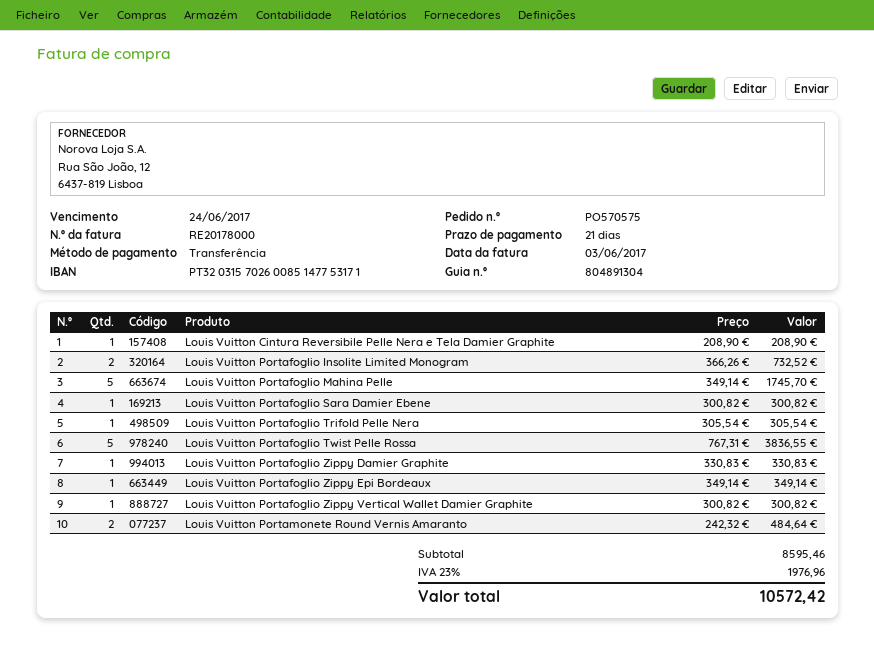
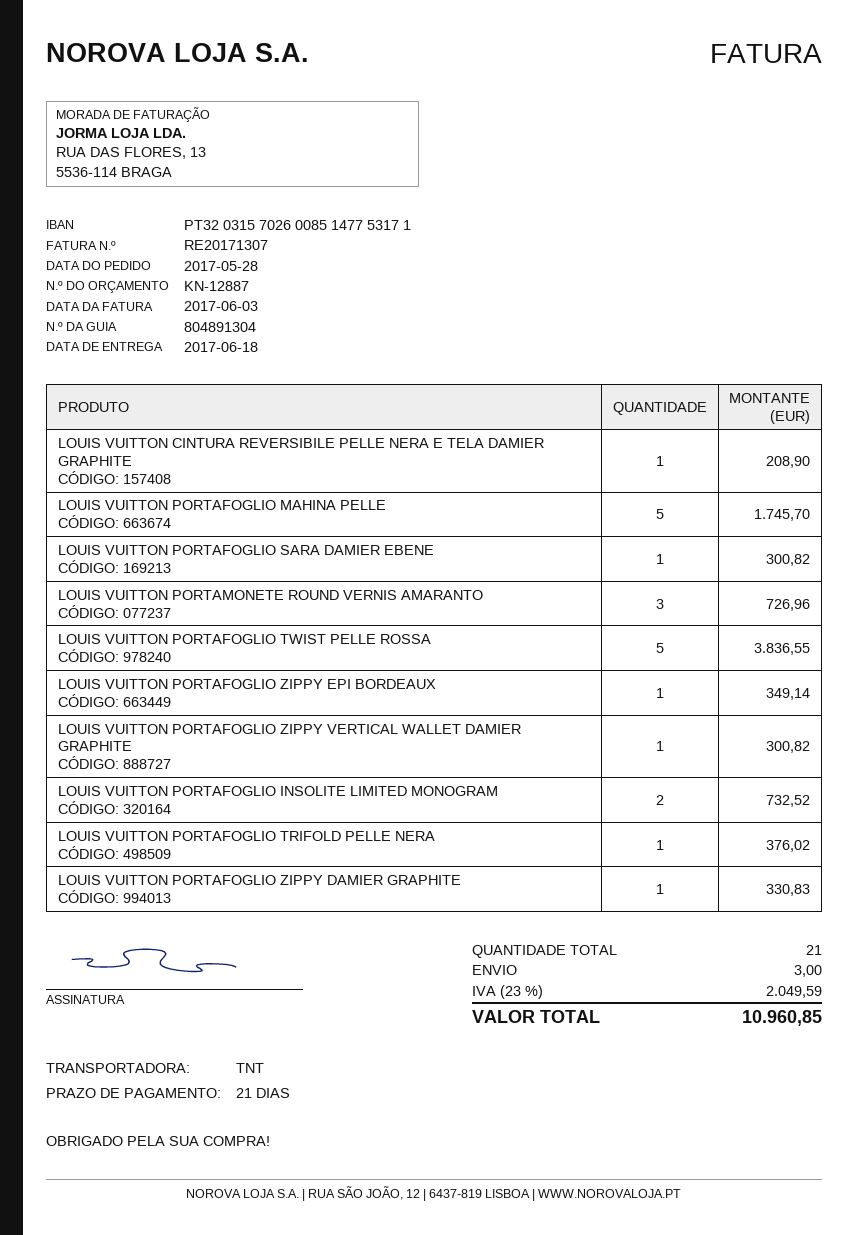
invoice number: RE20178000 -> RE20171307
Louis Vuitton Portafoglio Trifold Pelle Nera: 1 for 305.54 -> 1 for 376.02
Louis Vuitton Portamonete Round Vernis Amaranto: 2 for 484.64 -> 3 for 726.96
shipping: none -> 3.00
tax: 23% = 1976.96 -> 23% = 2049.59
total: 10572.42 -> 10960.85

